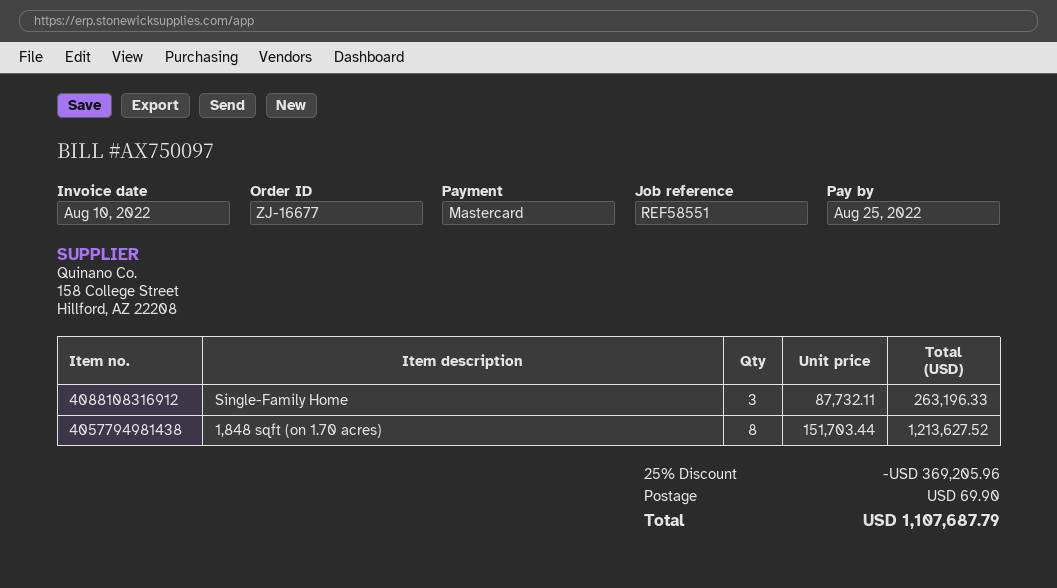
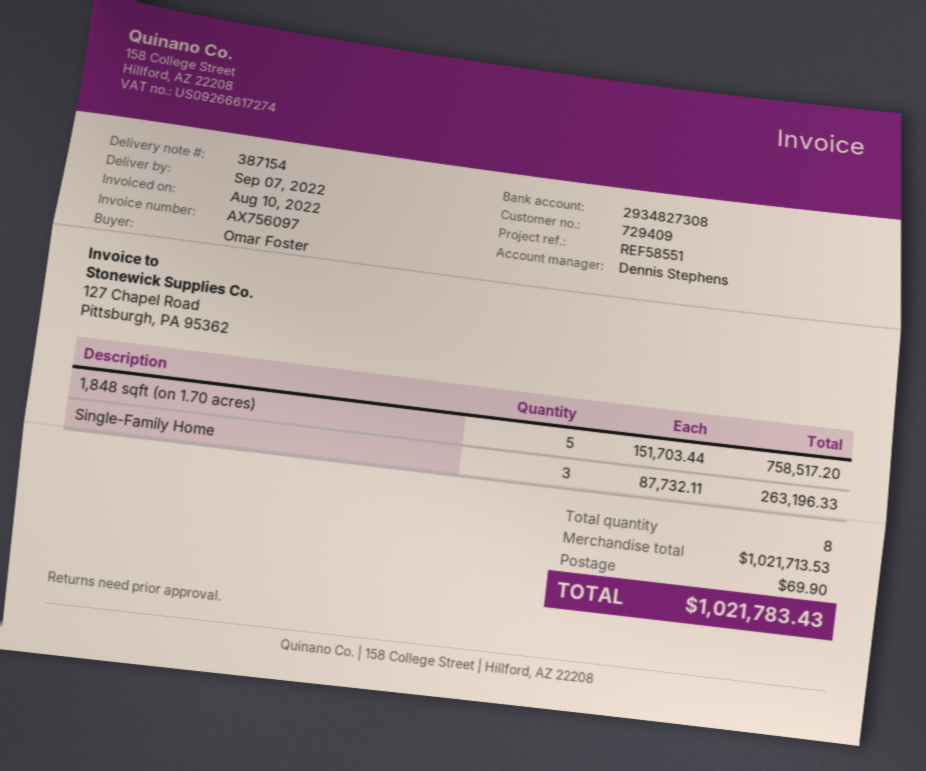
invoice number: AX750097 -> AX756097
1,848 sqft (on 1.70 acres): 8 x 151703.44 = 1213627.52 -> 5 x 151703.44 = 758517.20
discount: 25% = 369205.96 -> none
total: 1107687.79 -> 1021783.43

